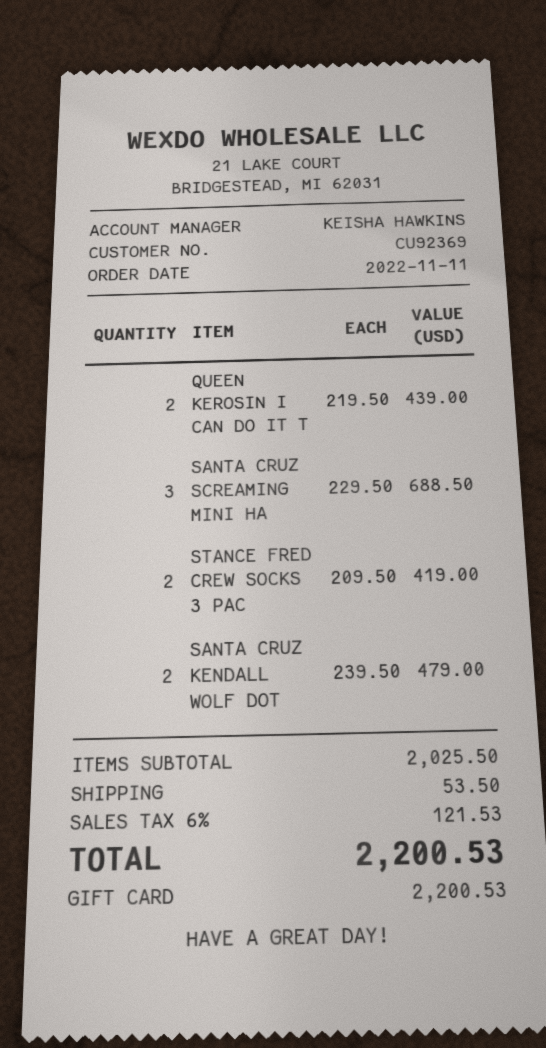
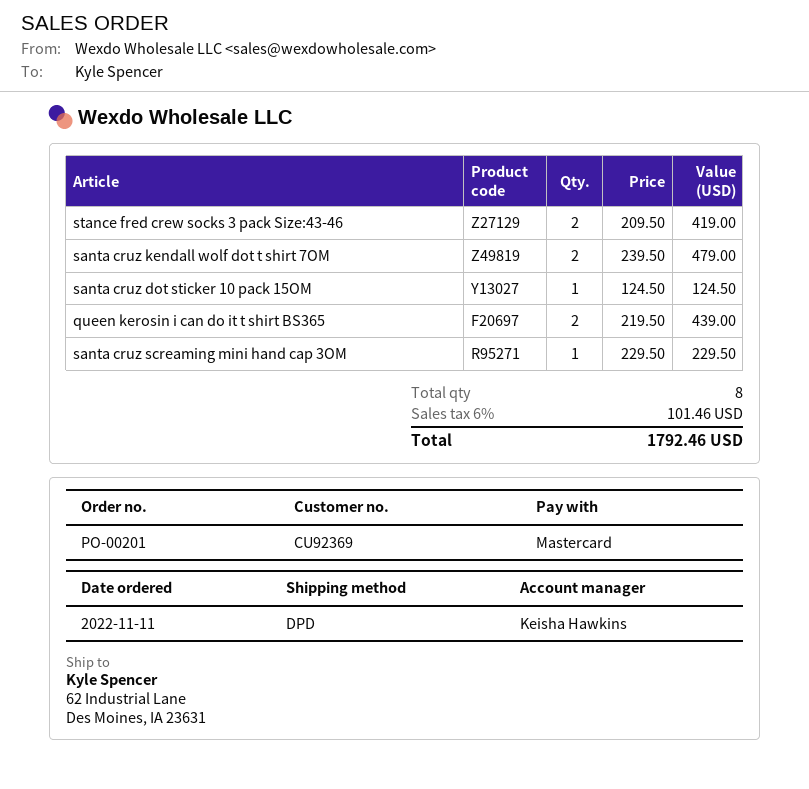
payment method: gift card -> Mastercard
SANTA CRUZ SCREAMING MINI HA: 3 x 229.50 = 688.50 -> 1 x 229.50 = 229.50
santa cruz dot sticker 10 pack 15OM: none -> 1 x 124.50 = 124.50
shipping: 53.50 -> none
tax: 6% = 121.53 -> 6% = 101.46
total: 2200.53 -> 1792.46

